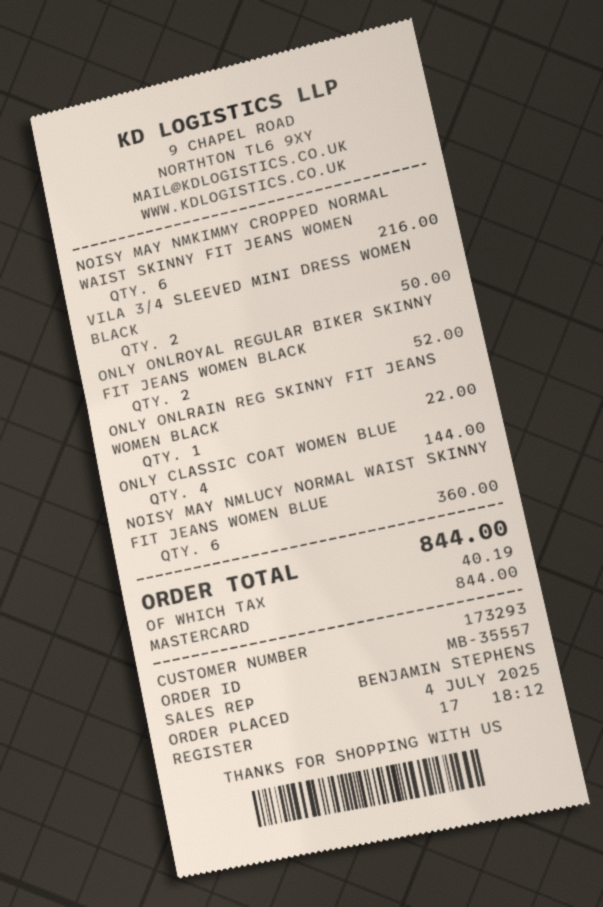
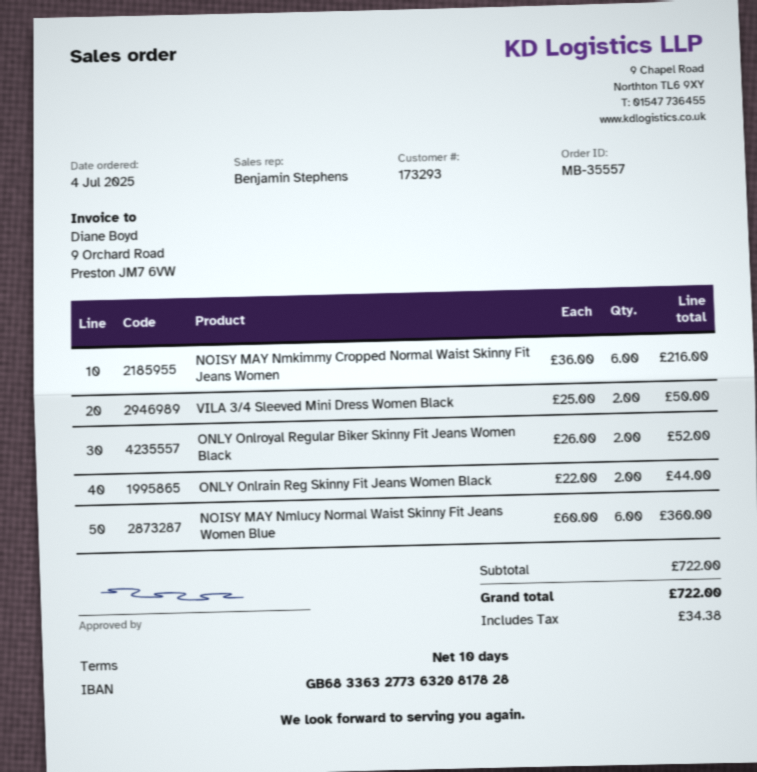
ONLY ONLRAIN REG SKINNY FIT JEANS WOMEN BLACK: 1 for 22.00 -> 2 for 44.00
ONLY CLASSIC COAT WOMEN BLUE: 4 for 144.00 -> none
tax: 40.19 -> 34.38
total: 844.00 -> 722.00

